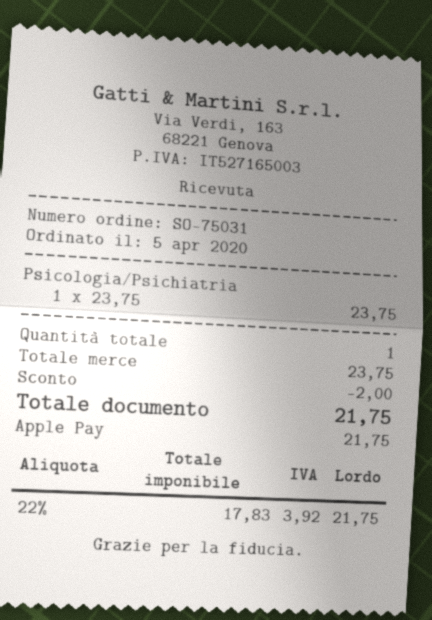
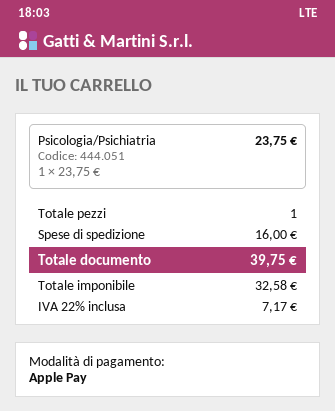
discount: 2.00 -> none
shipping: none -> 16.00
net: 17.83 -> 32.58
tax: 22% = 3.92 -> 22% = 7.17
total: 21.75 -> 39.75

